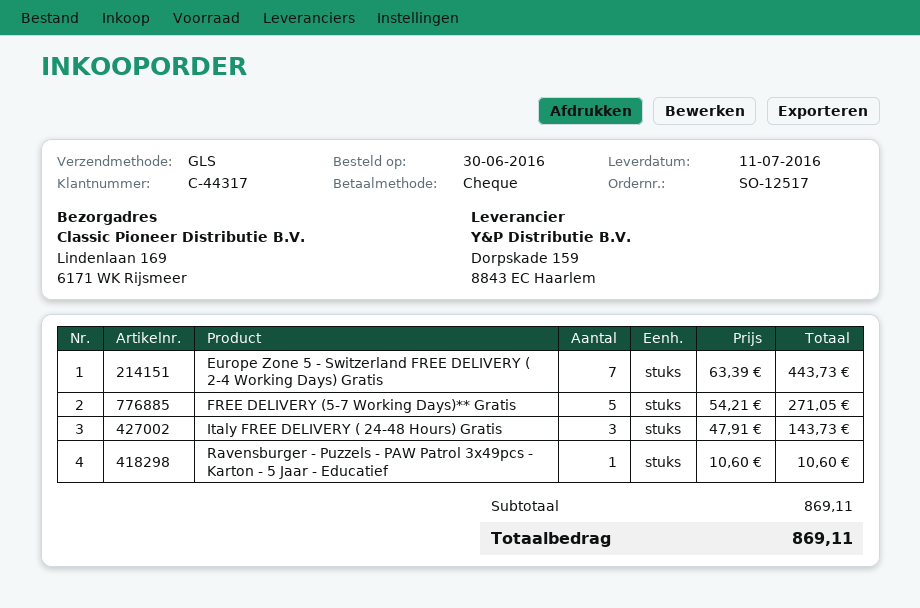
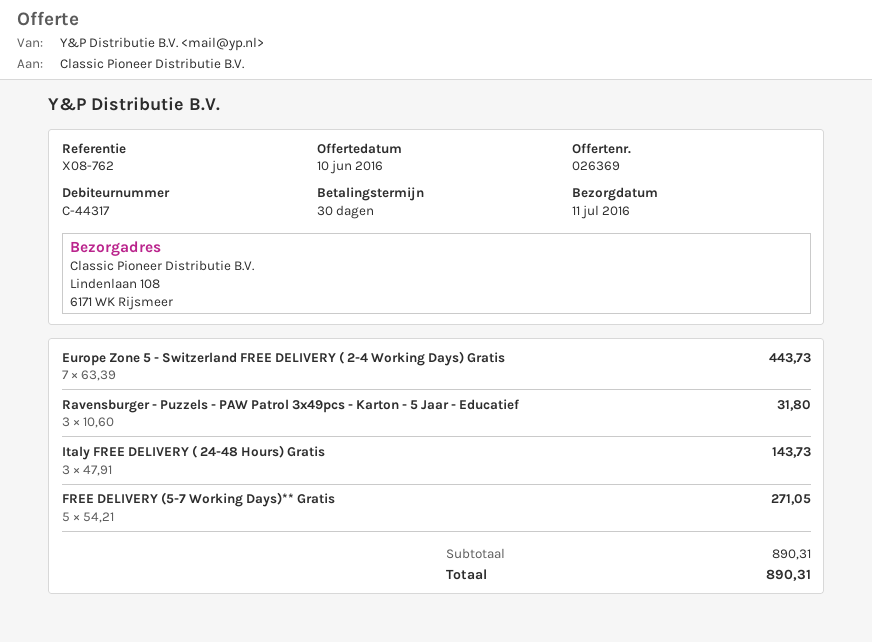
ship to: Lindenlaan 169, 6171 WK Rijsmeer -> Lindenlaan 108, 6171 WK Rijsmeer
Ravensburger - Puzzels - PAW Patrol 3x49pcs - Karton - 5 Jaar - Educatief: 1 x 10.60 = 10.60 -> 3 x 10.60 = 31.80
subtotal: 869.11 -> 890.31
total: 869.11 -> 890.31

